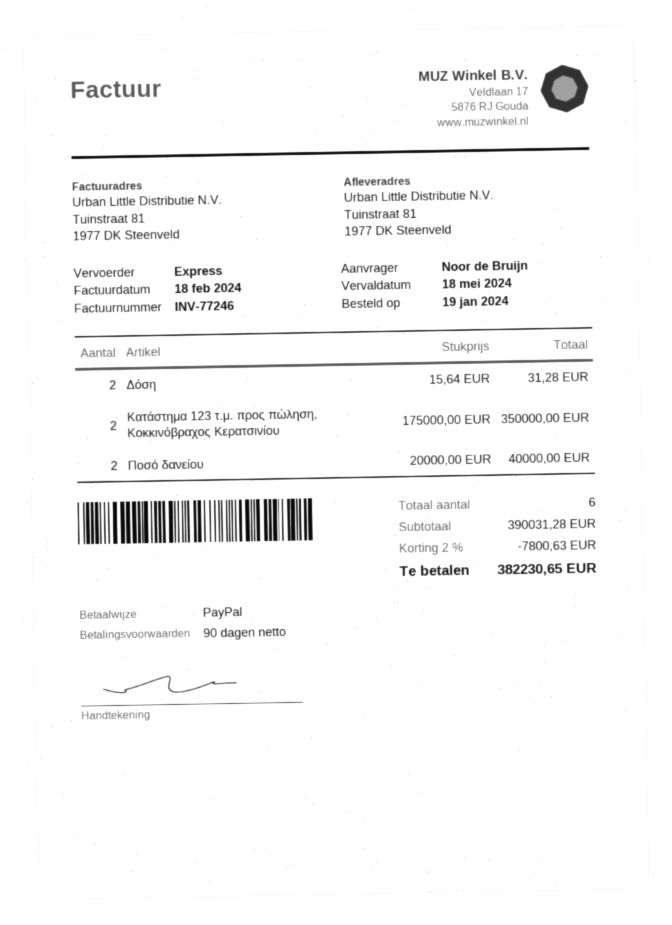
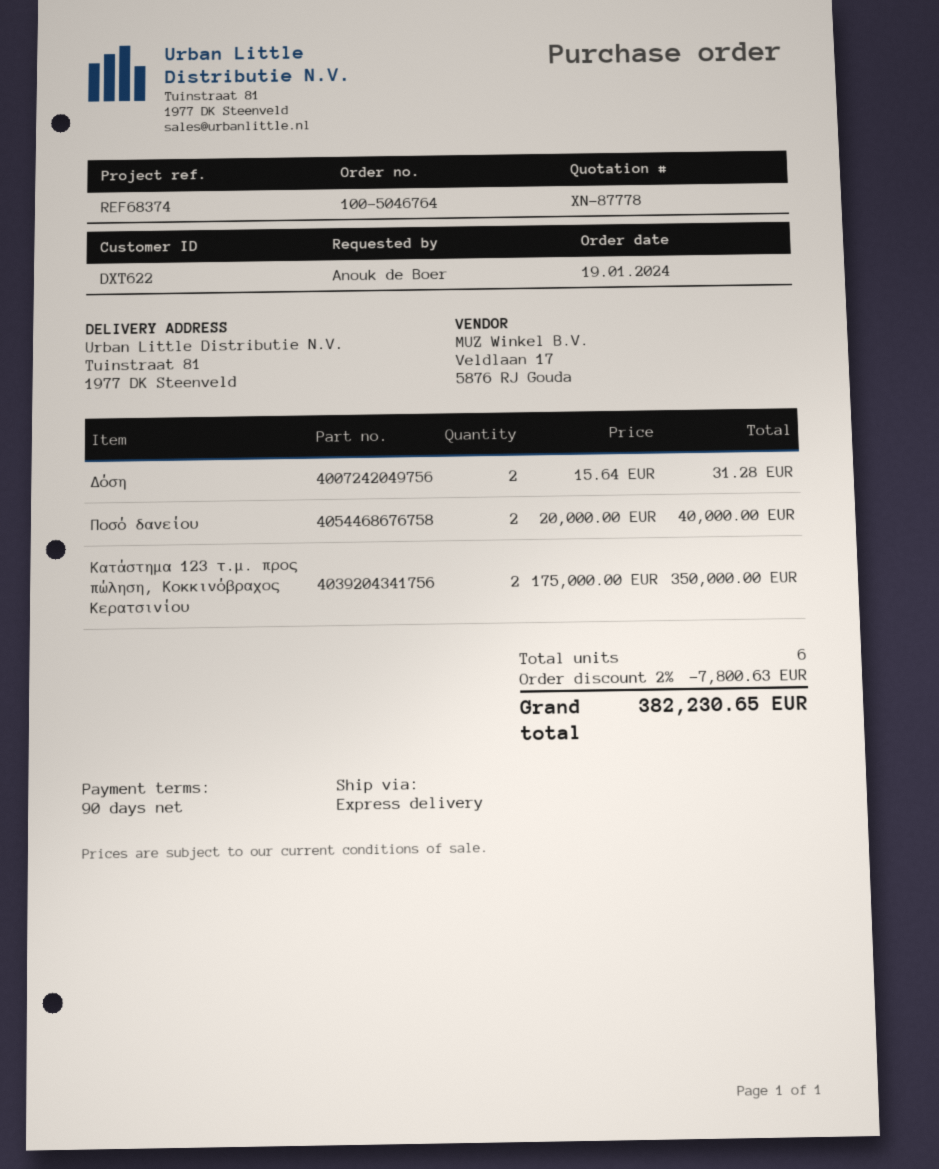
ordered by: Noor de Bruijn -> Anouk de Boer

